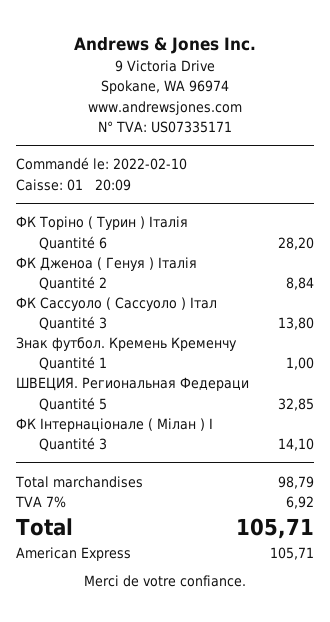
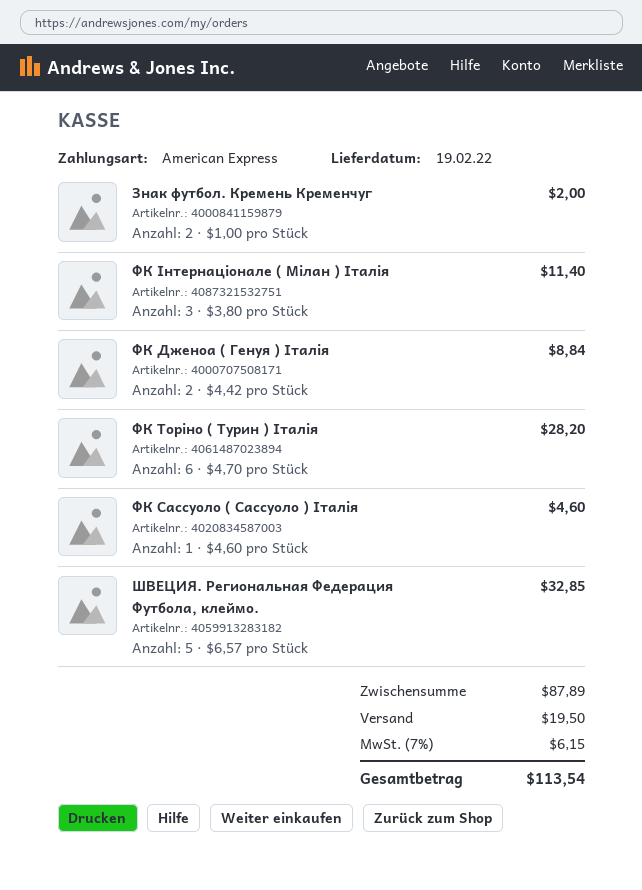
ФК Сассуоло ( Сассуоло ) Італ: 3 for 13.80 -> 1 for 4.60
Знак футбол. Кремень Кременчу: 1 for 1.00 -> 2 for 2.00
ФК Інтернаціонале ( Мілан ) І: 3 for 14.10 -> 3 for 11.40
subtotal: 98.79 -> 87.89
shipping: none -> 19.50
tax: 7% = 6.92 -> 7% = 6.15
total: 105.71 -> 113.54

